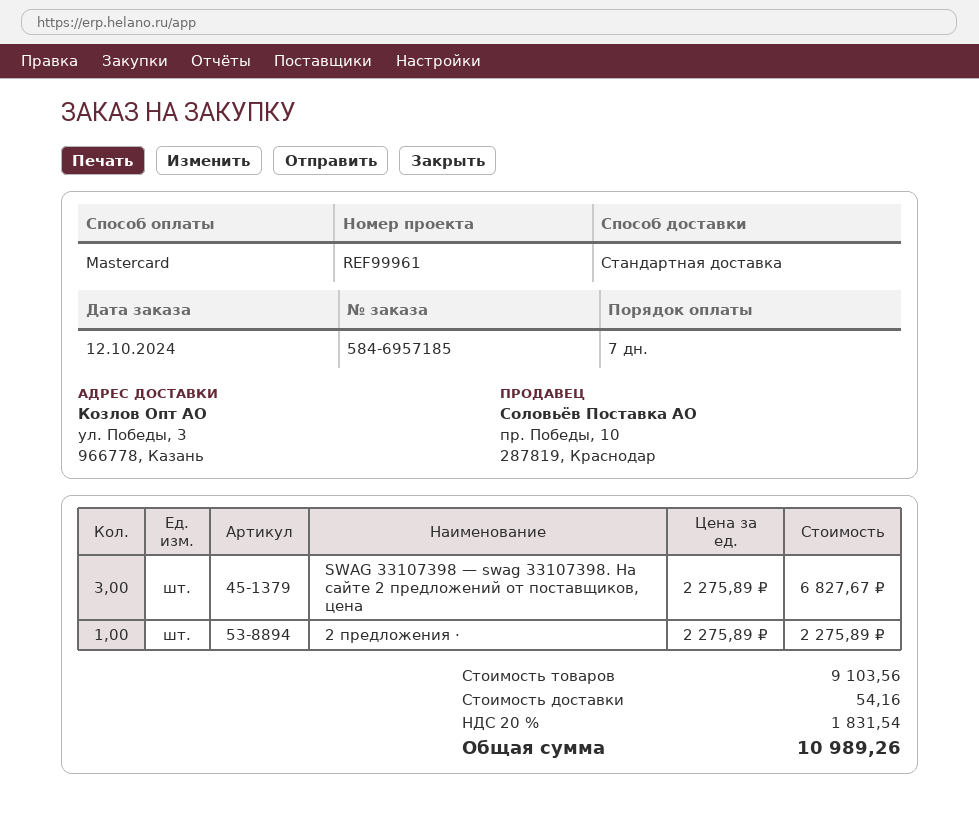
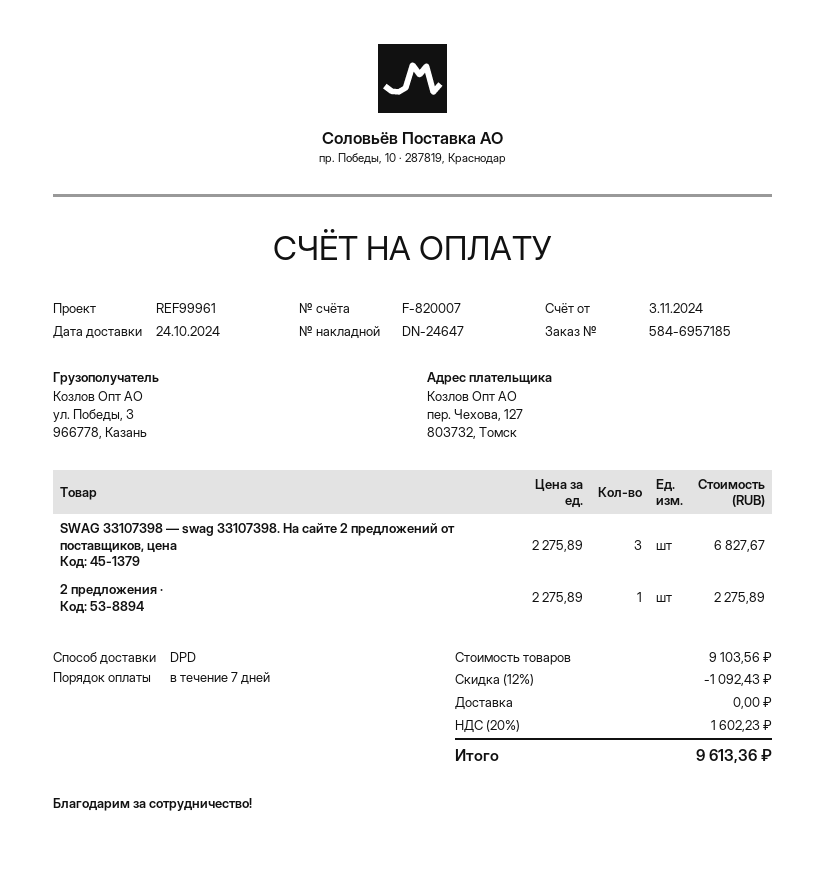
shipping method: standard -> DPD
discount: none -> 12% = 1092.43
shipping: 54.16 -> 0.00
tax: 20% = 1831.54 -> 20% = 1602.23
total: 10989.26 -> 9613.36

